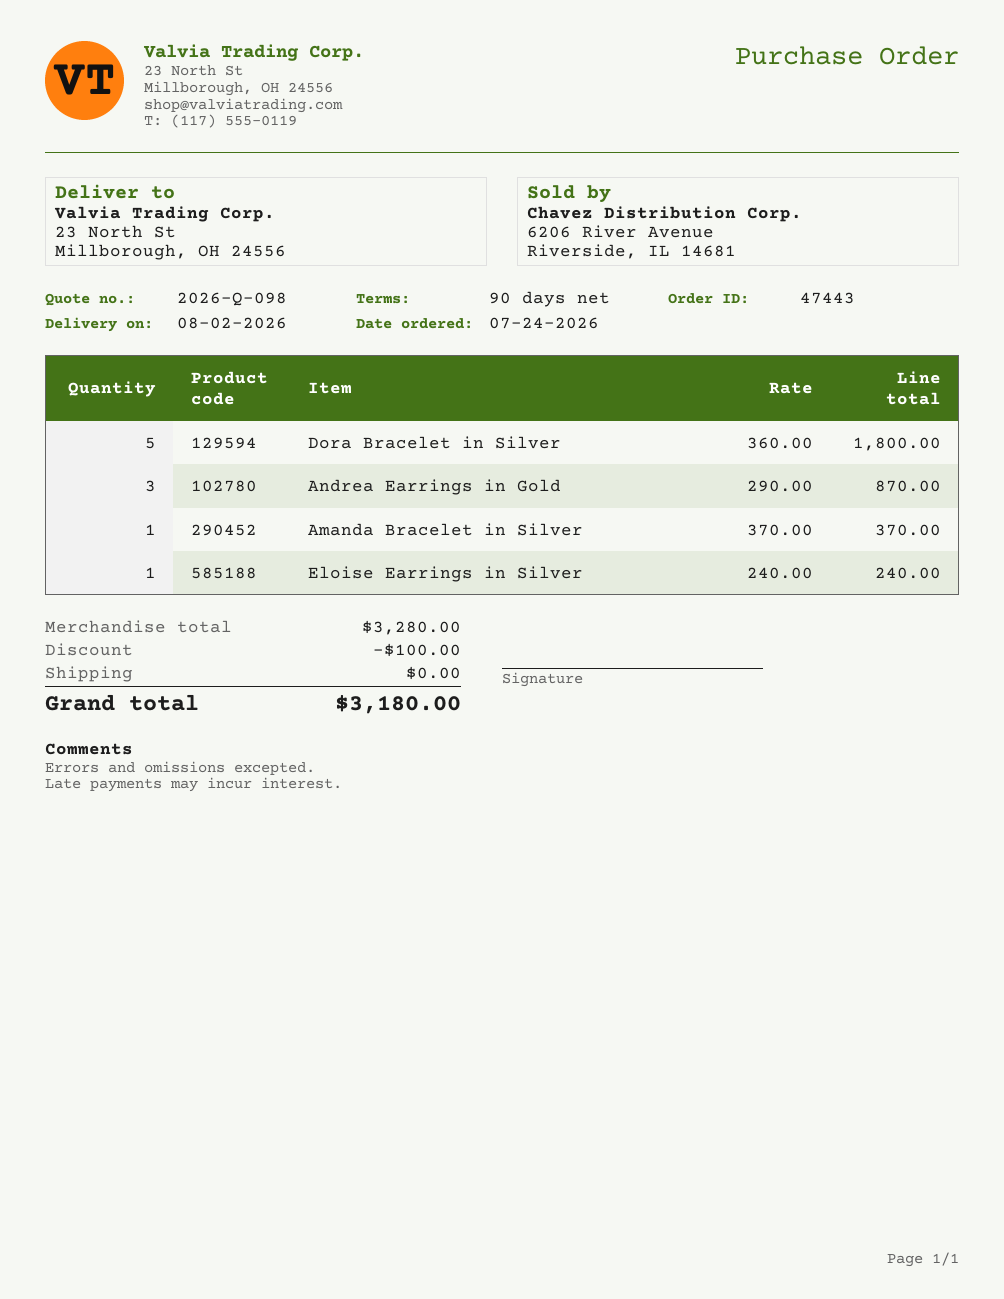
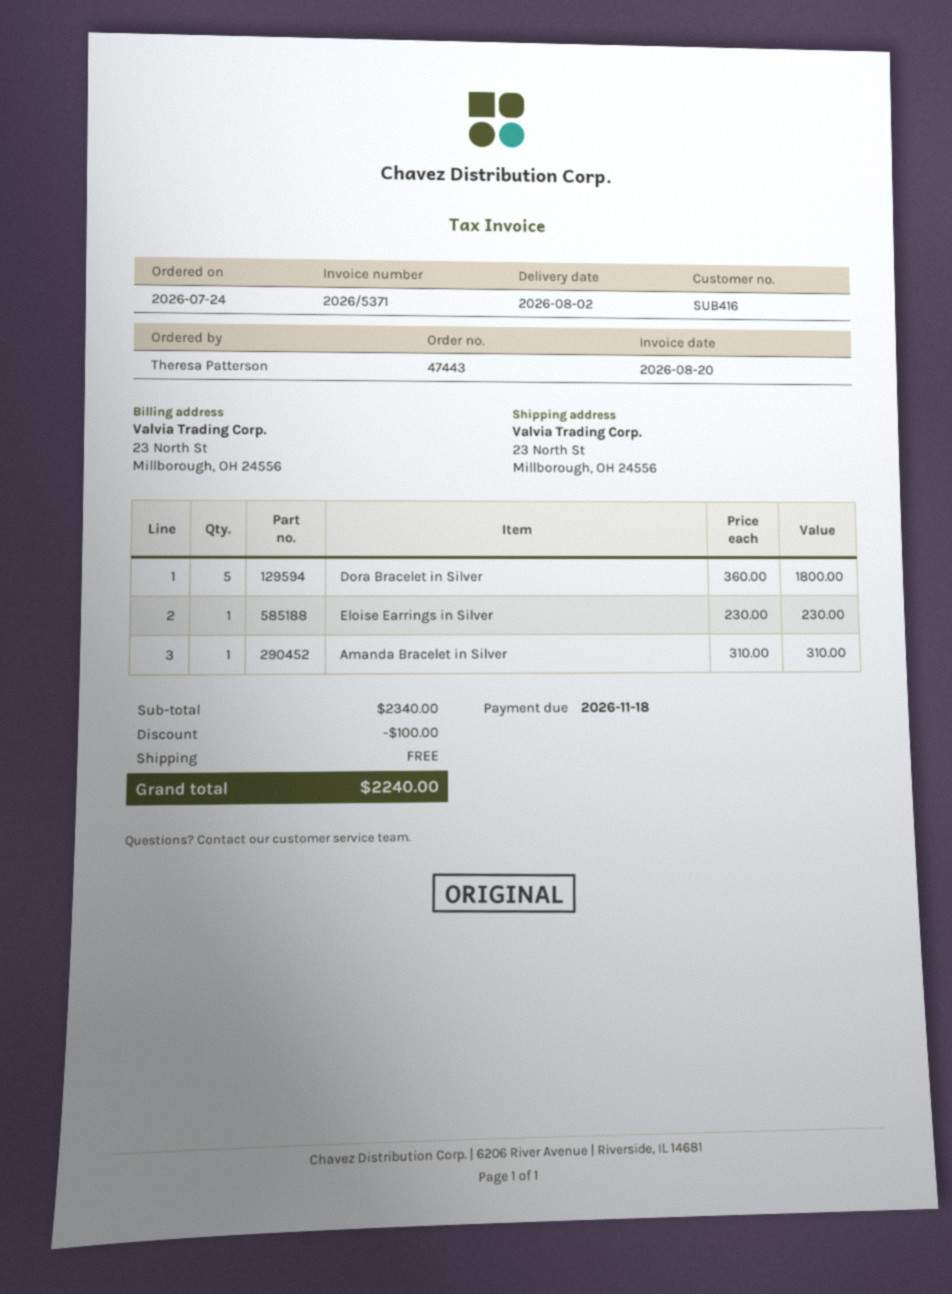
Andrea Earrings in Gold: 3 x 290.00 = 870.00 -> none
Amanda Bracelet in Silver: 1 x 370.00 = 370.00 -> 1 x 310.00 = 310.00
Eloise Earrings in Silver: 1 x 240.00 = 240.00 -> 1 x 230.00 = 230.00
subtotal: 3280.00 -> 2340.00
total: 3180.00 -> 2240.00

